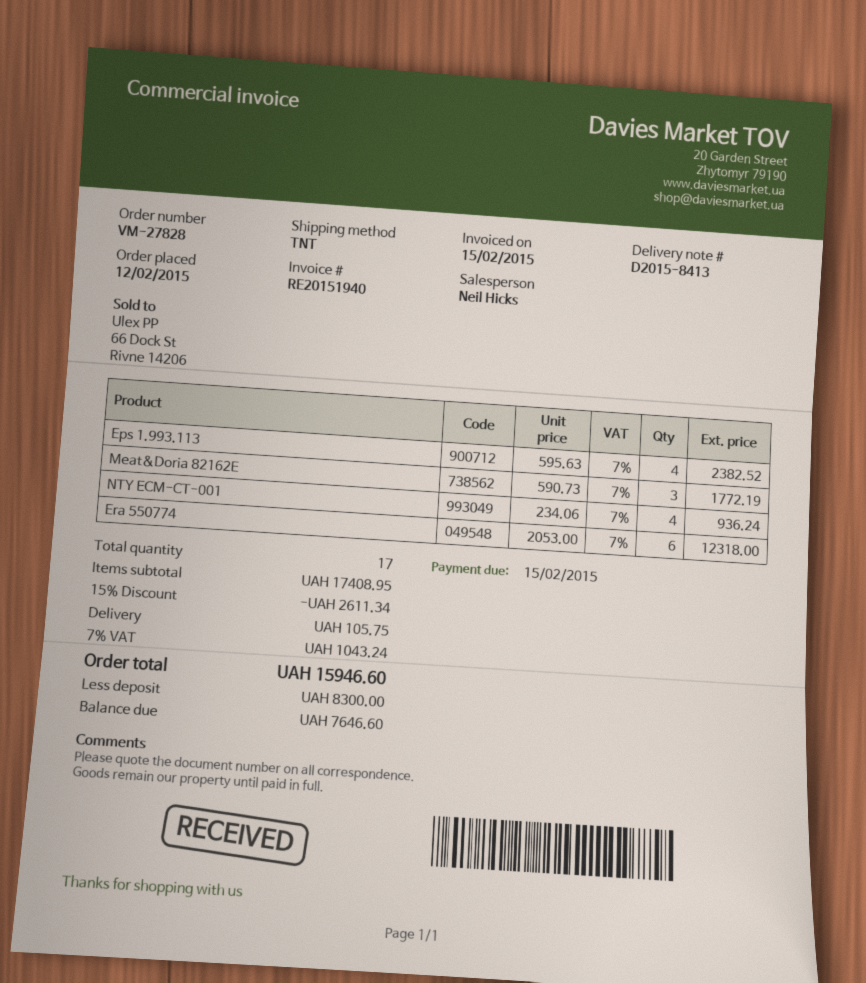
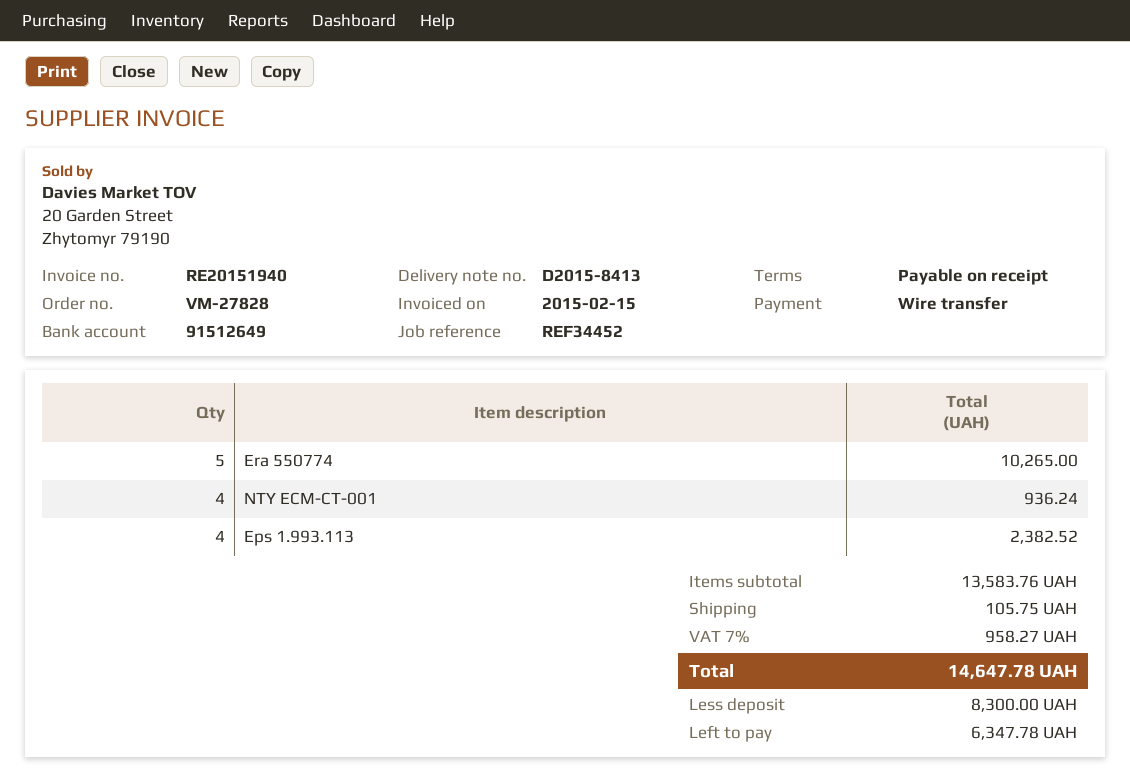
Meat&Doria 82162E: 3 for 1772.19 -> none
Era 550774: 6 for 12318.00 -> 5 for 10265.00
subtotal: 17408.95 -> 13583.76
discount: 15% = 2611.34 -> none
tax: 7% = 1043.24 -> 7% = 958.27
total: 15946.60 -> 14647.78
balance: 7646.60 -> 6347.78

